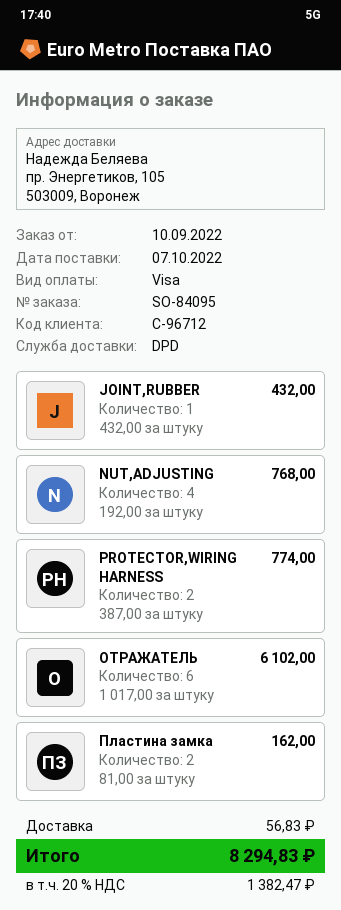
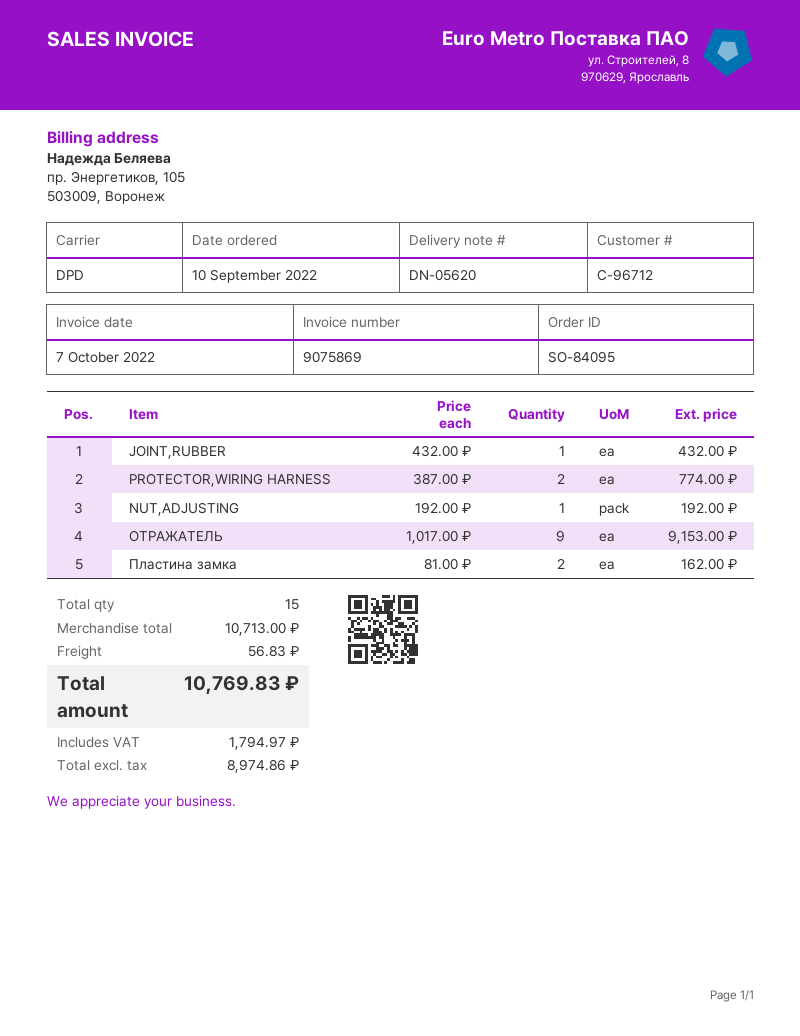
NUT,ADJUSTING: 4 x 192.00 = 768.00 -> 1 x 192.00 = 192.00
ОТРАЖАТЕЛЬ: 6 x 1017.00 = 6102.00 -> 9 x 1017.00 = 9153.00
tax: 1382.47 -> 1794.97
total: 8294.83 -> 10769.83

